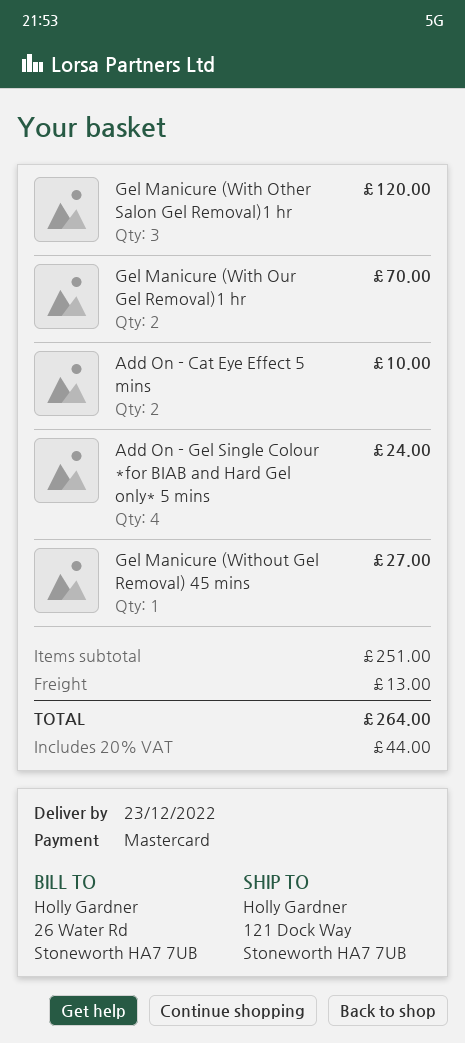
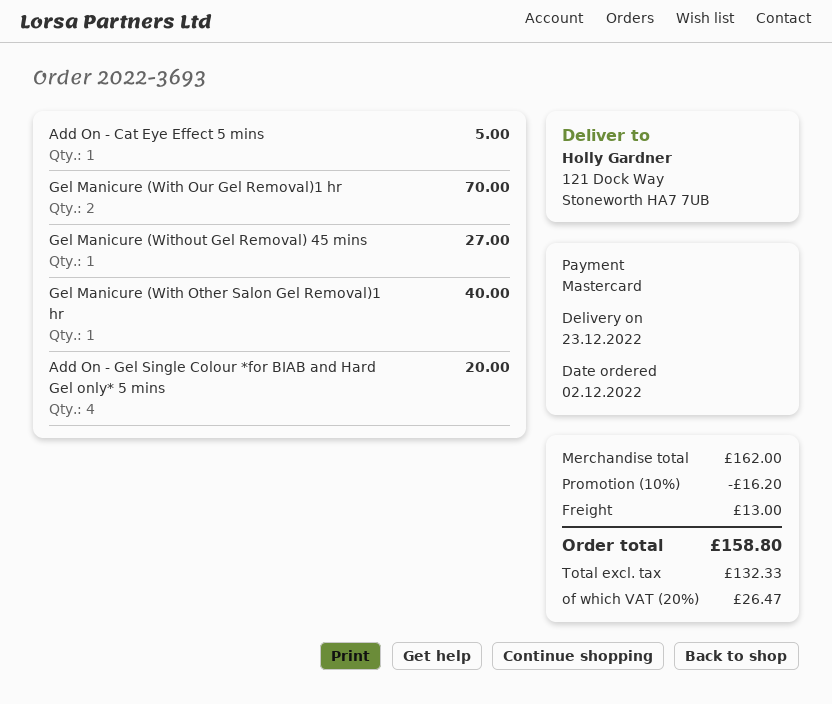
Gel Manicure (With Other Salon Gel Removal)1 hr: 3 for 120.00 -> 1 for 40.00
Add On - Cat Eye Effect 5 mins: 2 for 10.00 -> 1 for 5.00
Add On - Gel Single Colour *for BIAB and Hard Gel only* 5 mins: 4 for 24.00 -> 4 for 20.00
subtotal: 251.00 -> 162.00
discount: none -> 10% = 16.20
tax: 20% = 44.00 -> 20% = 26.47
total: 264.00 -> 158.80

